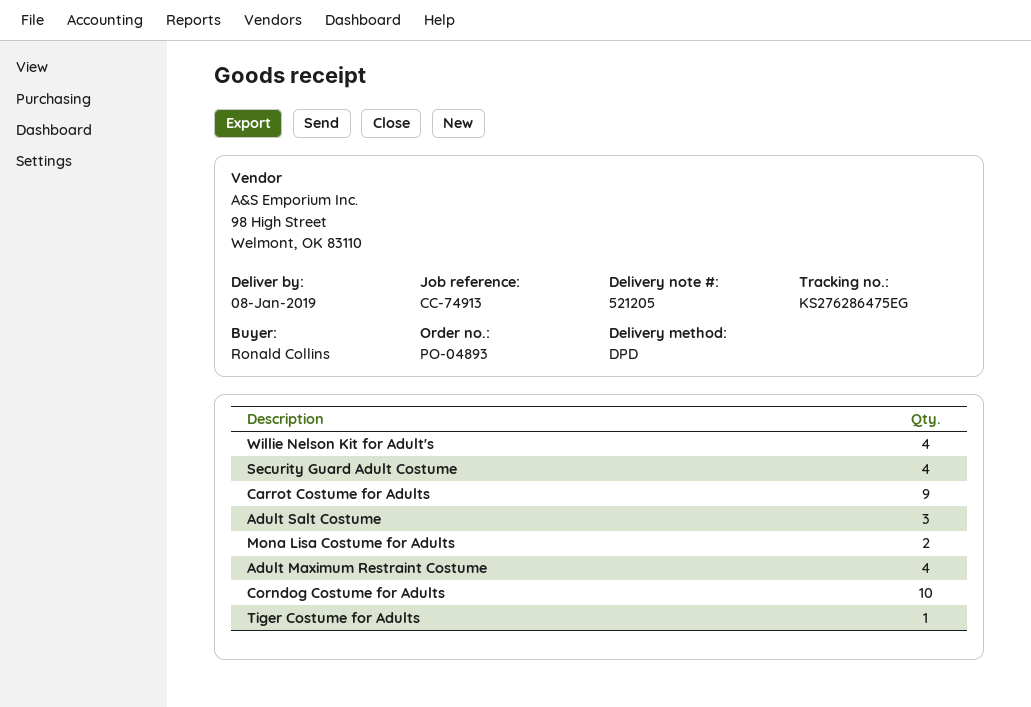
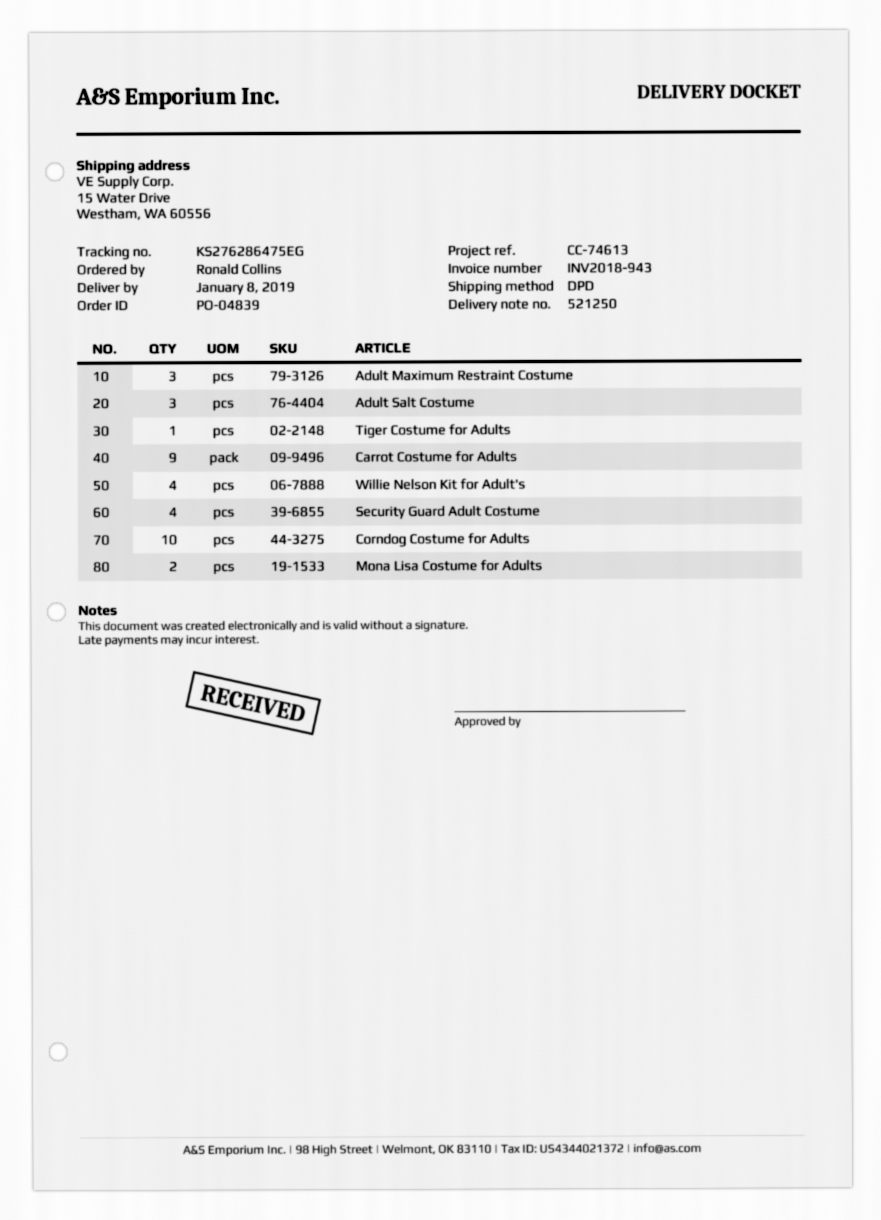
order number: PO-04893 -> PO-04839
delivery note number: 521205 -> 521250
reference: CC-74913 -> CC-74613
Adult Maximum Restraint Costume: 4 -> 3

